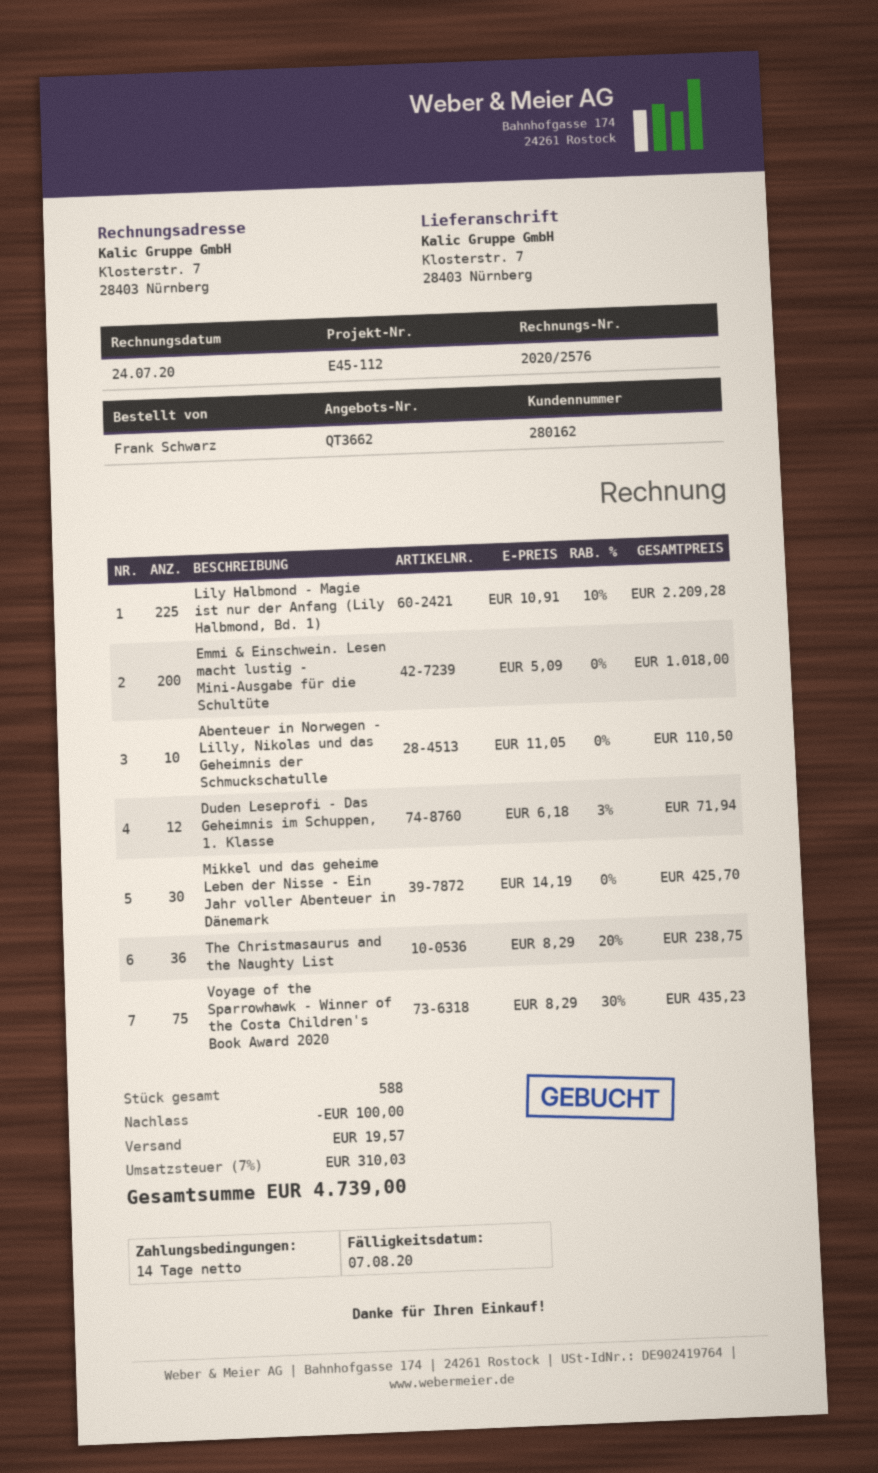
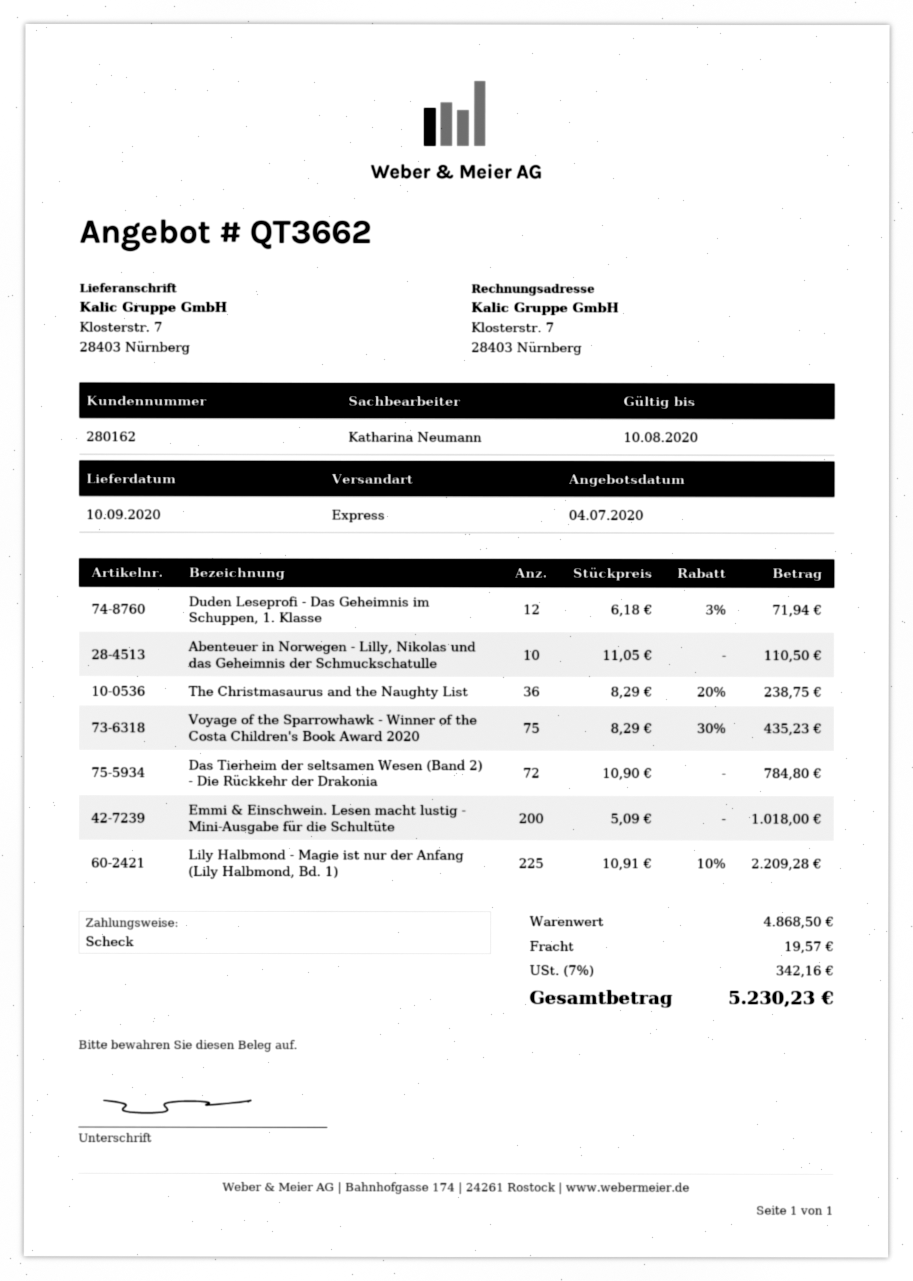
Mikkel und das geheime Leben der Nisse - Ein Jahr voller Abenteuer in Dänemark: 30 x 14.19 = 425.70 -> none
Das Tierheim der seltsamen Wesen (Band 2) - Die Rückkehr der Drakonia: none -> 72 x 10.90 = 784.80
discount: 100.00 -> none
tax: 7% = 310.03 -> 7% = 342.16
total: 4739.00 -> 5230.23

